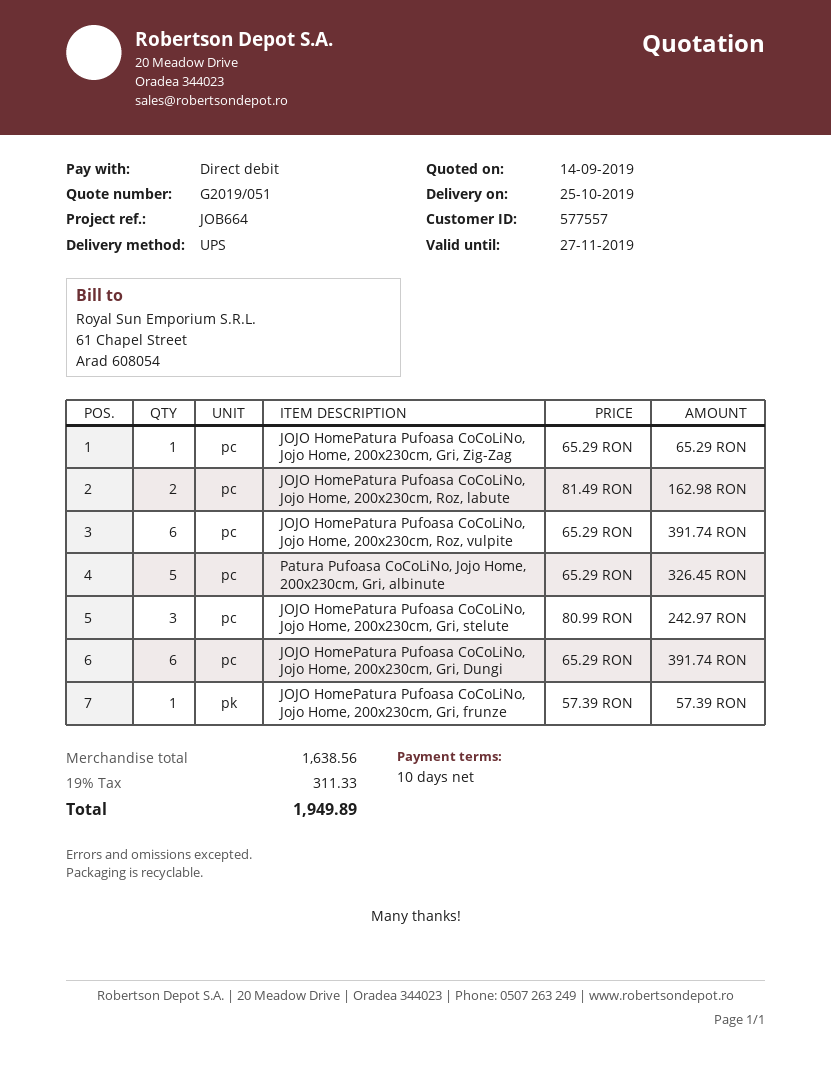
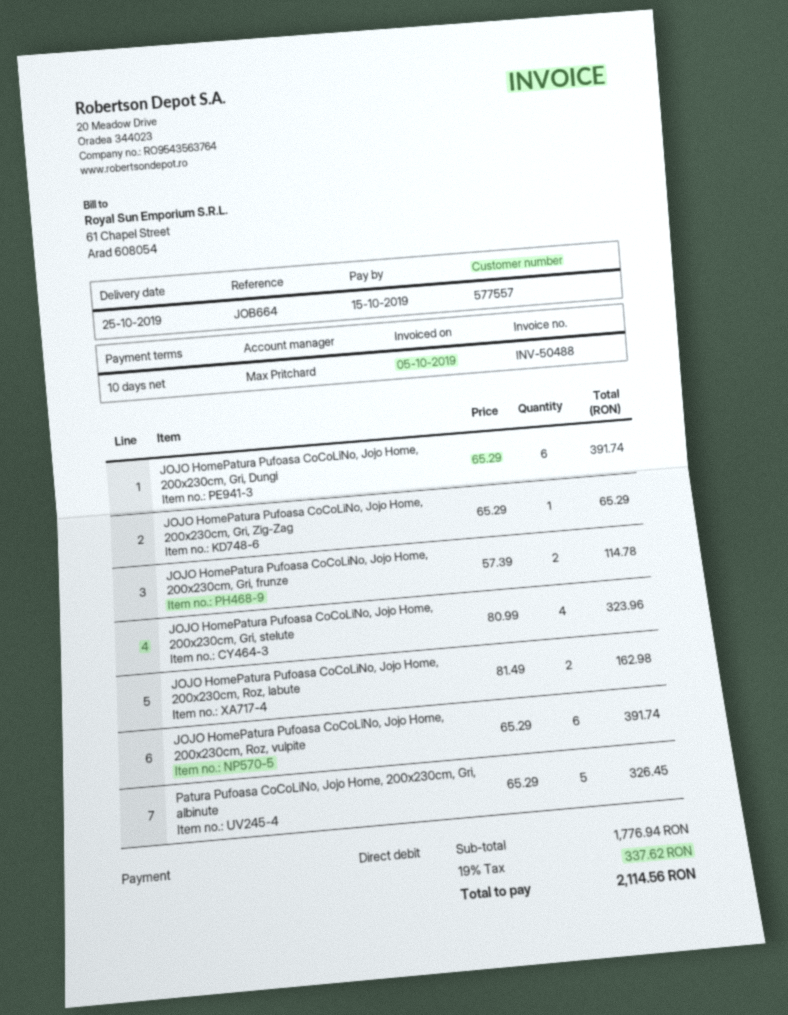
JOJO HomePatura Pufoasa CoCoLiNo, Jojo Home, 200x230cm, Gri, stelute: 3 x 80.99 = 242.97 -> 4 x 80.99 = 323.96
JOJO HomePatura Pufoasa CoCoLiNo, Jojo Home, 200x230cm, Gri, frunze: 1 x 57.39 = 57.39 -> 2 x 57.39 = 114.78
subtotal: 1638.56 -> 1776.94
tax: 19% = 311.33 -> 19% = 337.62
total: 1949.89 -> 2114.56

